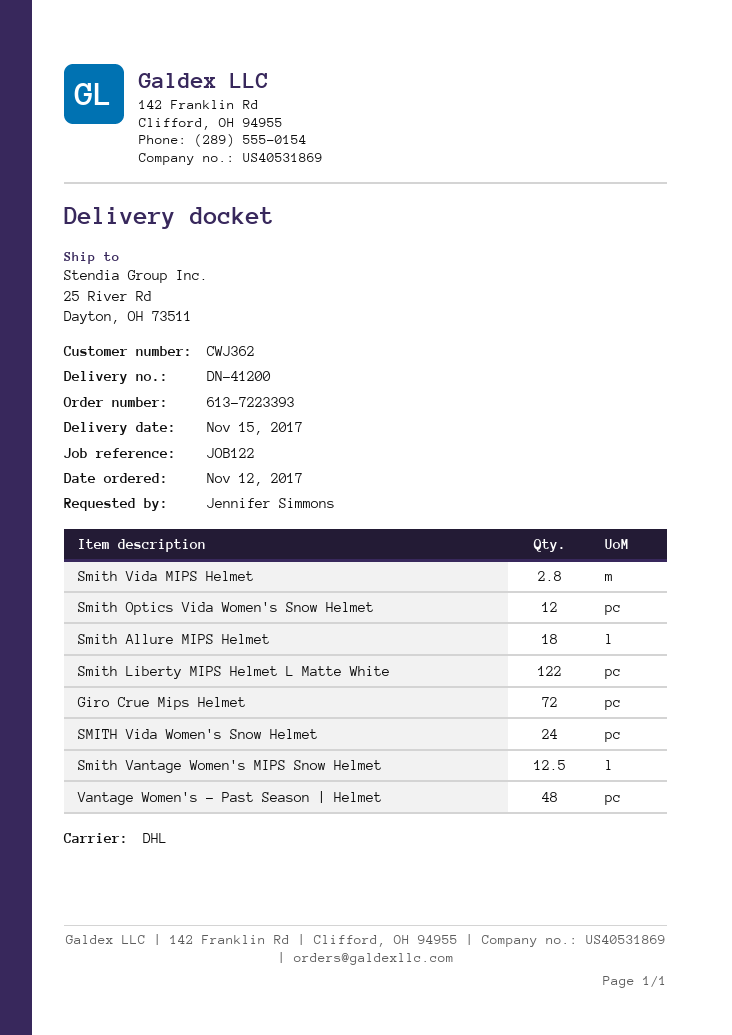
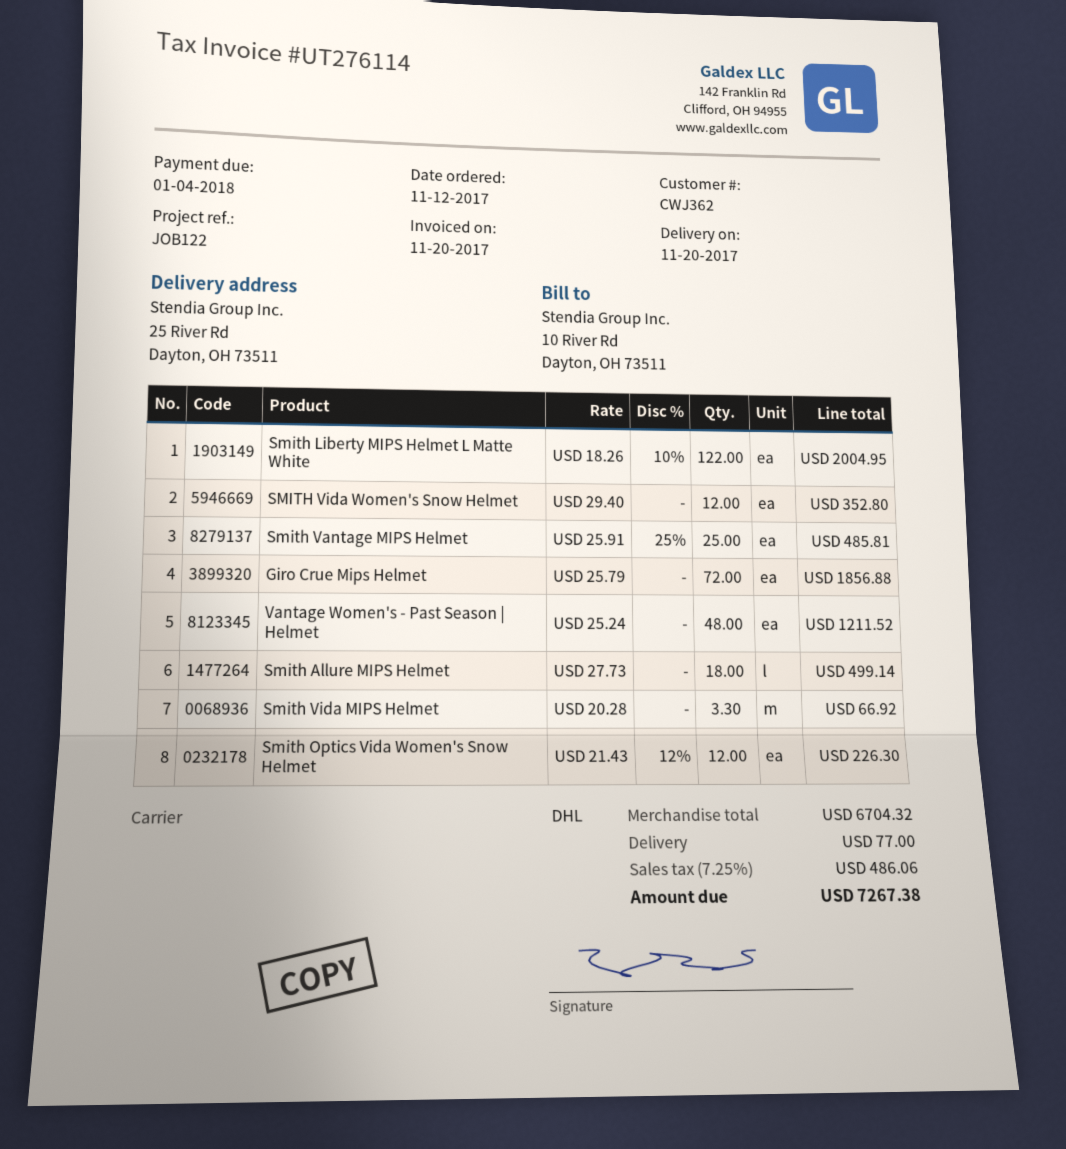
delivery date: 2017-11-15 -> 2017-11-20
Smith Vida MIPS Helmet: 2.8 -> 3.3
SMITH Vida Women's Snow Helmet: 24 -> 12
Smith Vantage Women's MIPS Snow Helmet: 12.5 -> none
Smith Vantage MIPS Helmet: none -> 25

